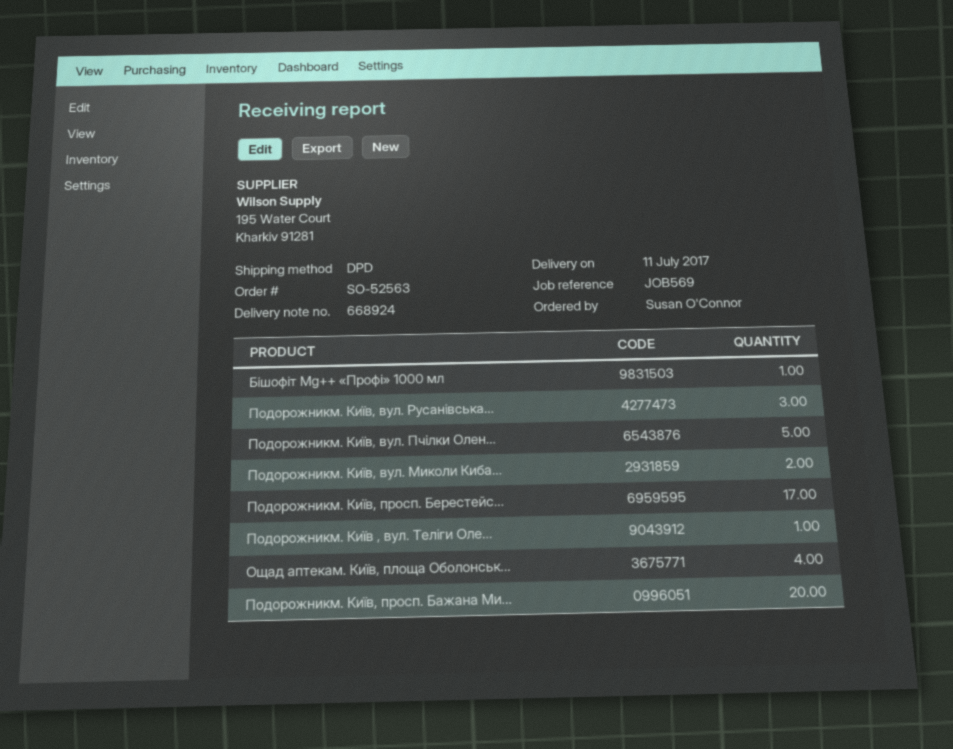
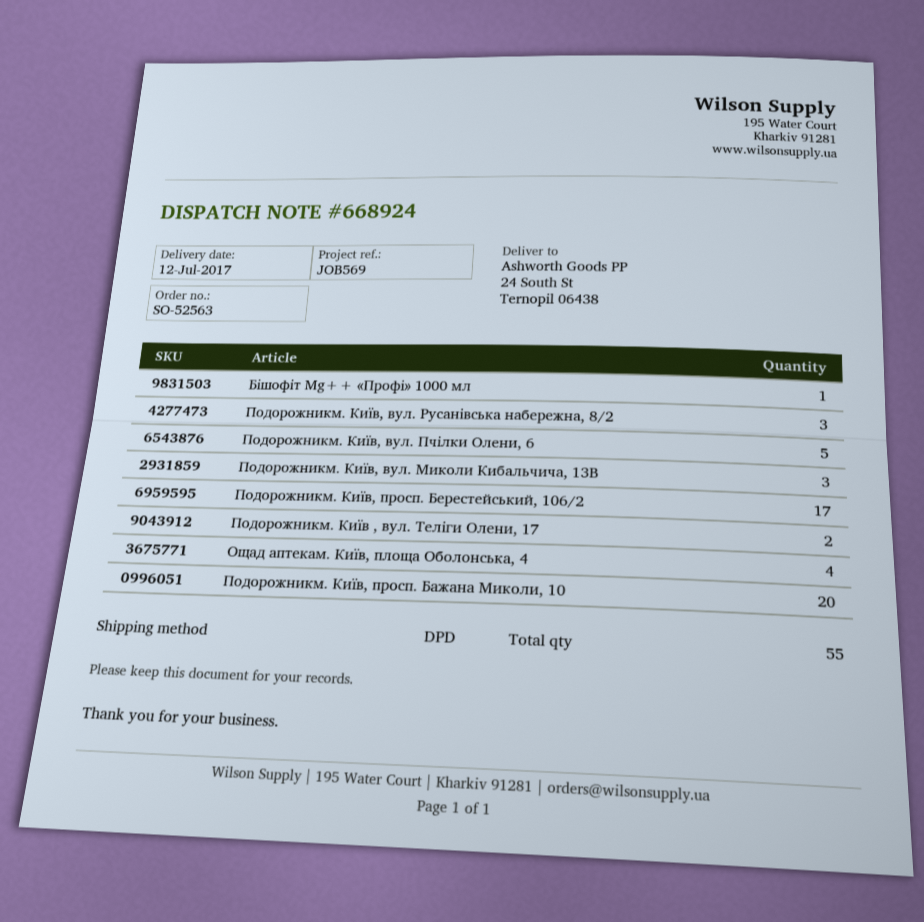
delivery date: 2017-07-11 -> 2017-07-12
Подорожникм. Київ, вул. Миколи Киба...: 2 -> 3
Подорожникм. Київ , вул. Теліги Оле...: 1 -> 2

